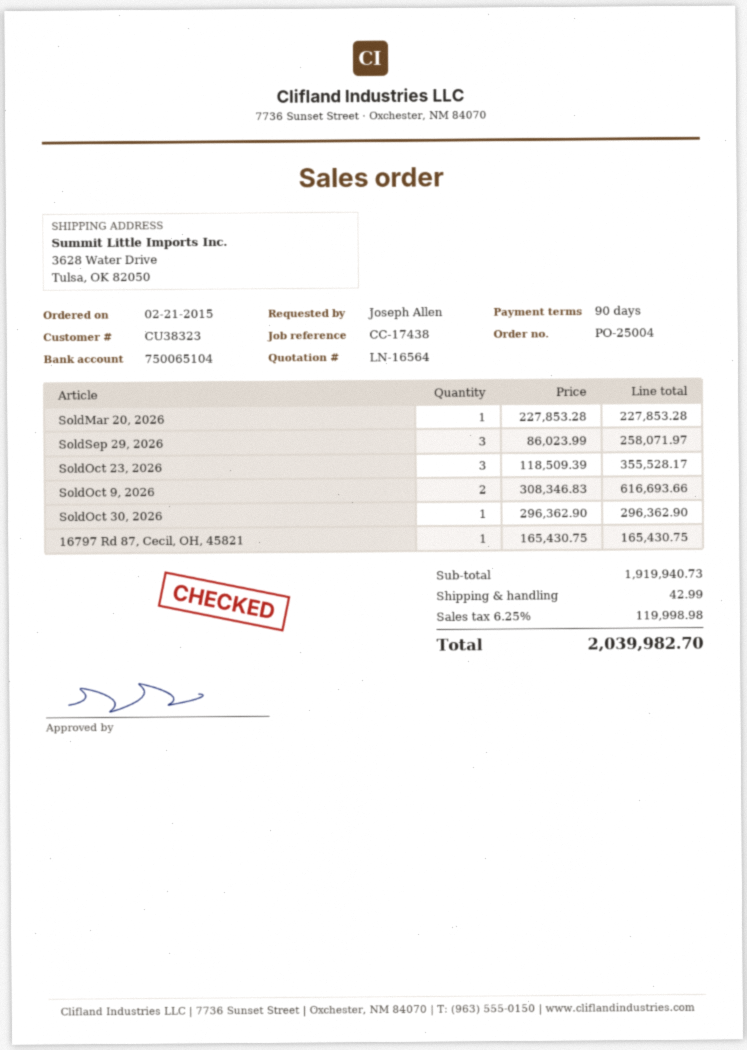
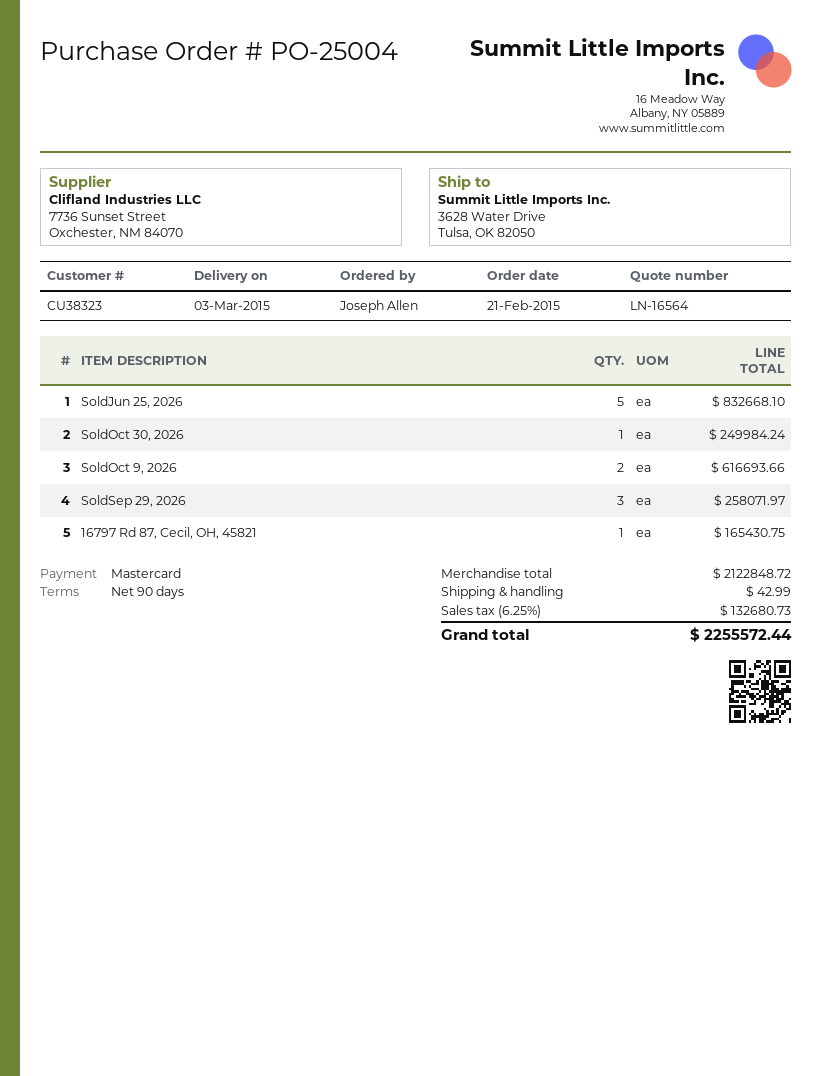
SoldMar 20, 2026: 1 for 227853.28 -> none
SoldOct 23, 2026: 3 for 355528.17 -> none
SoldOct 30, 2026: 1 for 296362.90 -> 1 for 249984.24
SoldJun 25, 2026: none -> 5 for 832668.10
subtotal: 1919940.73 -> 2122848.72
tax: 6.25% = 119998.98 -> 6.25% = 132680.73
total: 2039982.70 -> 2255572.44

